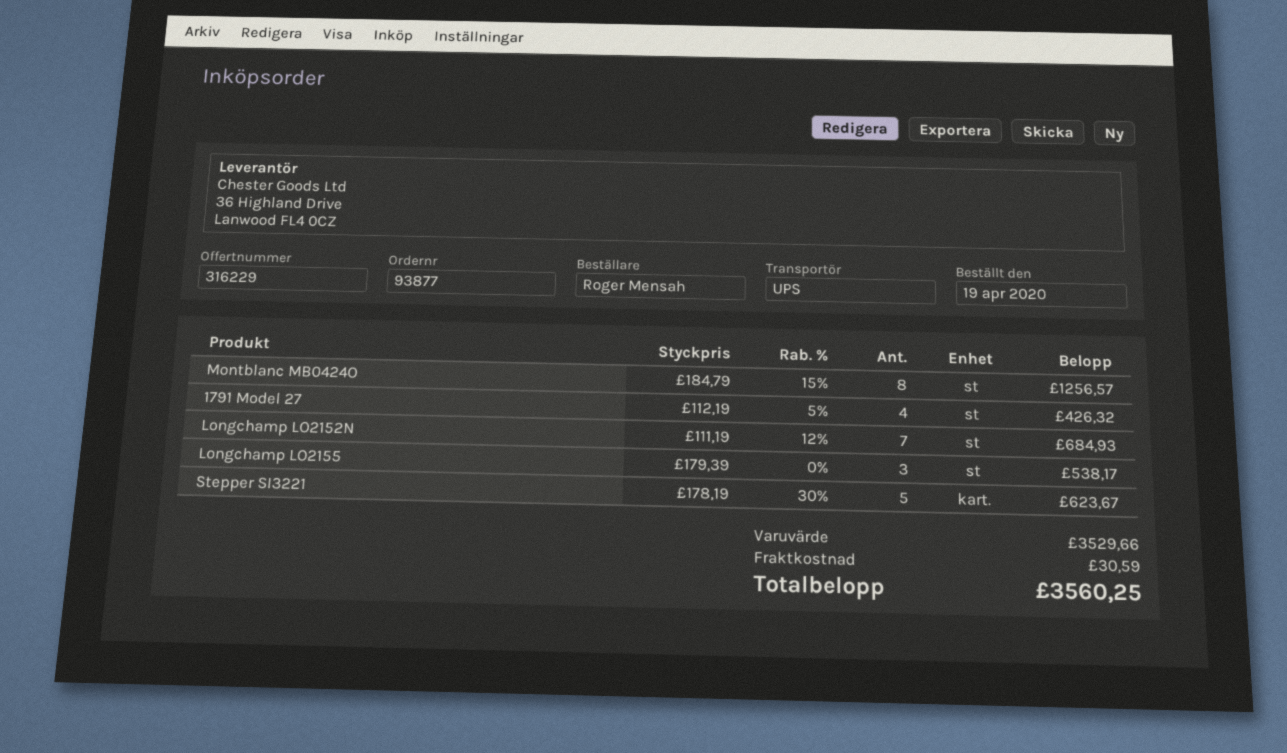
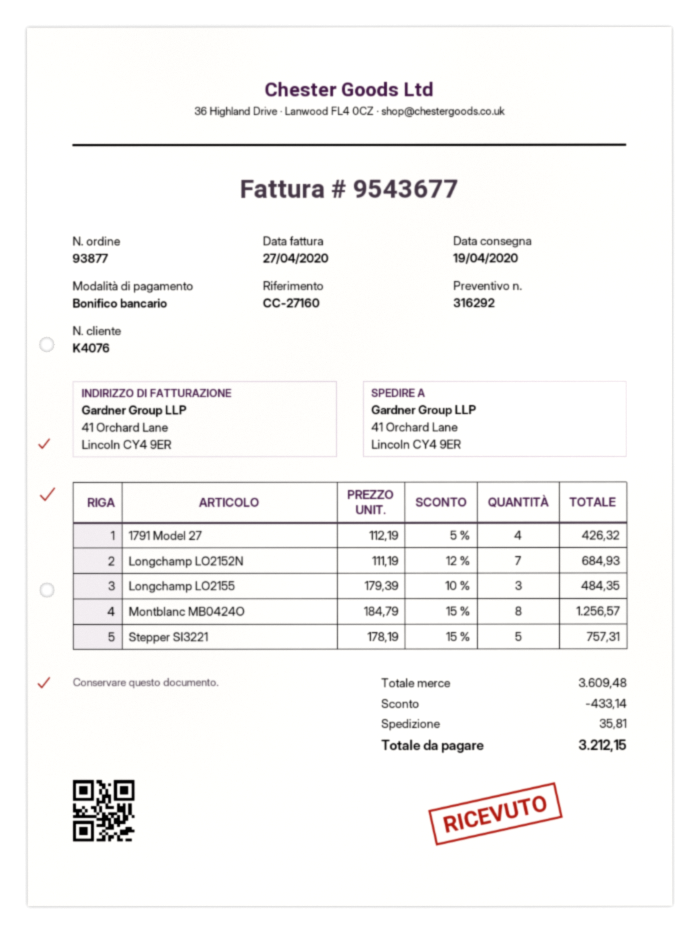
quote number: 316229 -> 316292
Longchamp LO2155: 3 x 179.39 = 538.17 -> 3 x 179.39 - 10% = 484.35
Stepper SI3221: 5 x 178.19 - 30% = 623.67 -> 5 x 178.19 - 15% = 757.31
subtotal: 3529.66 -> 3609.48
discount: none -> 433.14
shipping: 30.59 -> 35.81
total: 3560.25 -> 3212.15

